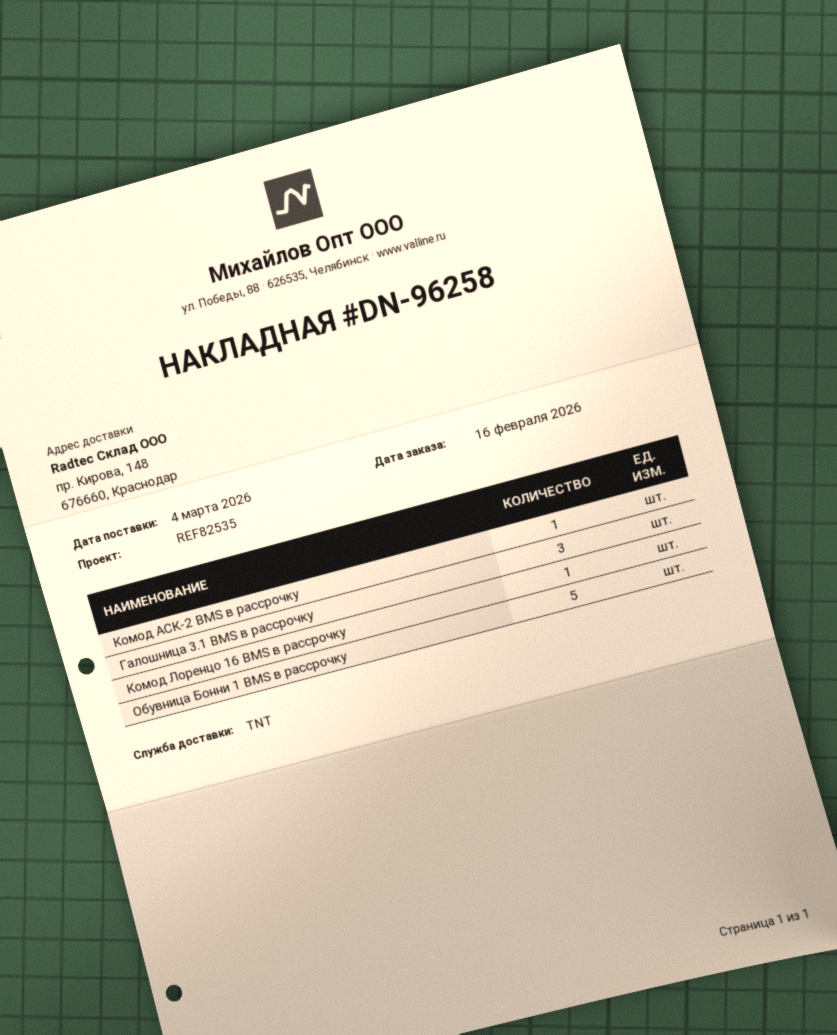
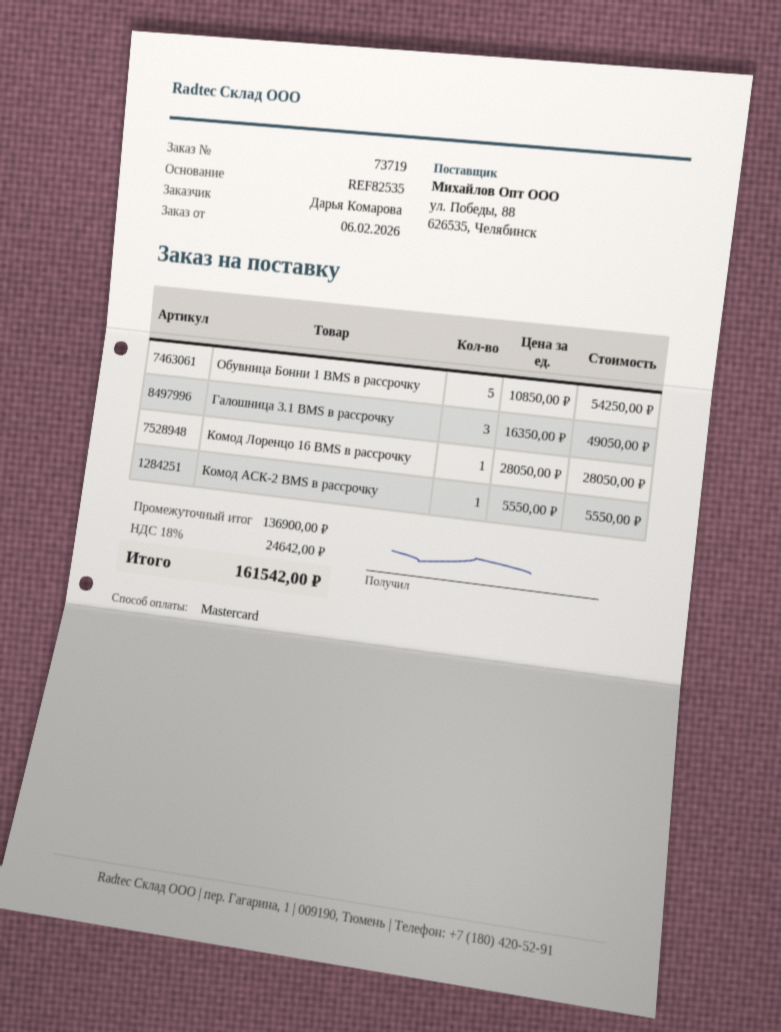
order date: 2026-02-16 -> 2026-02-06

